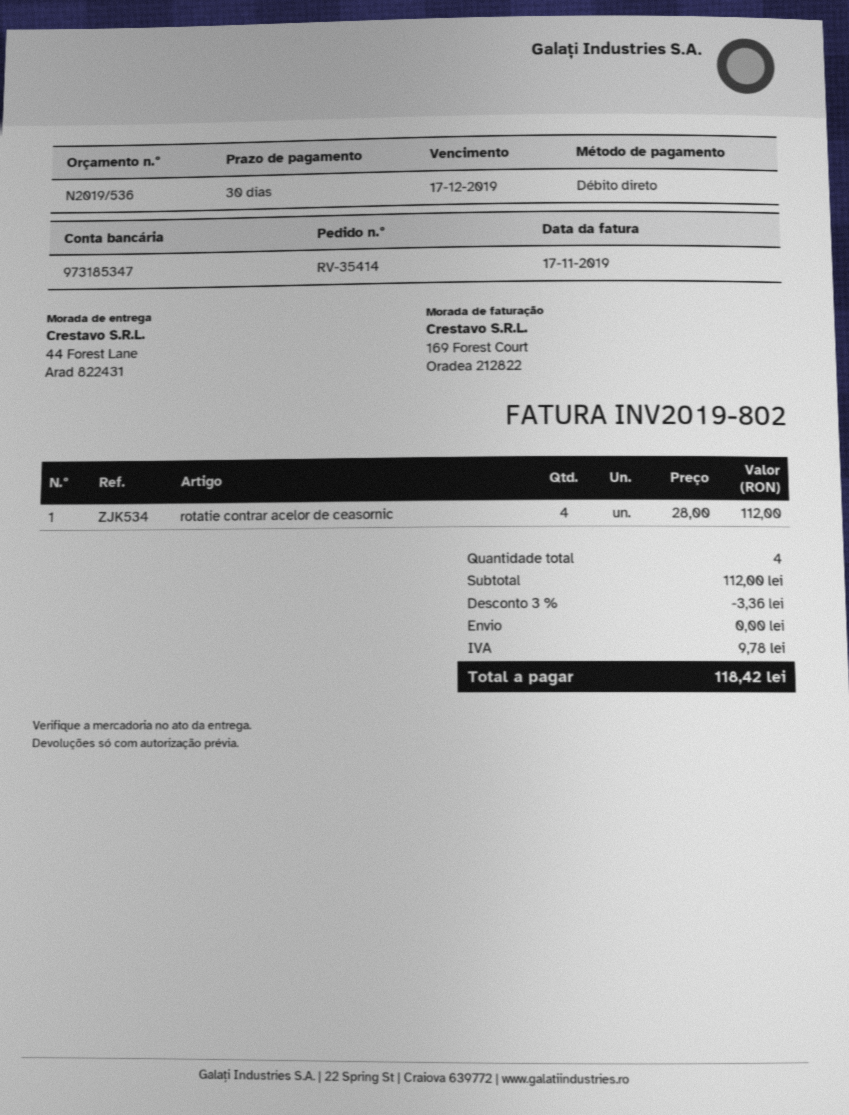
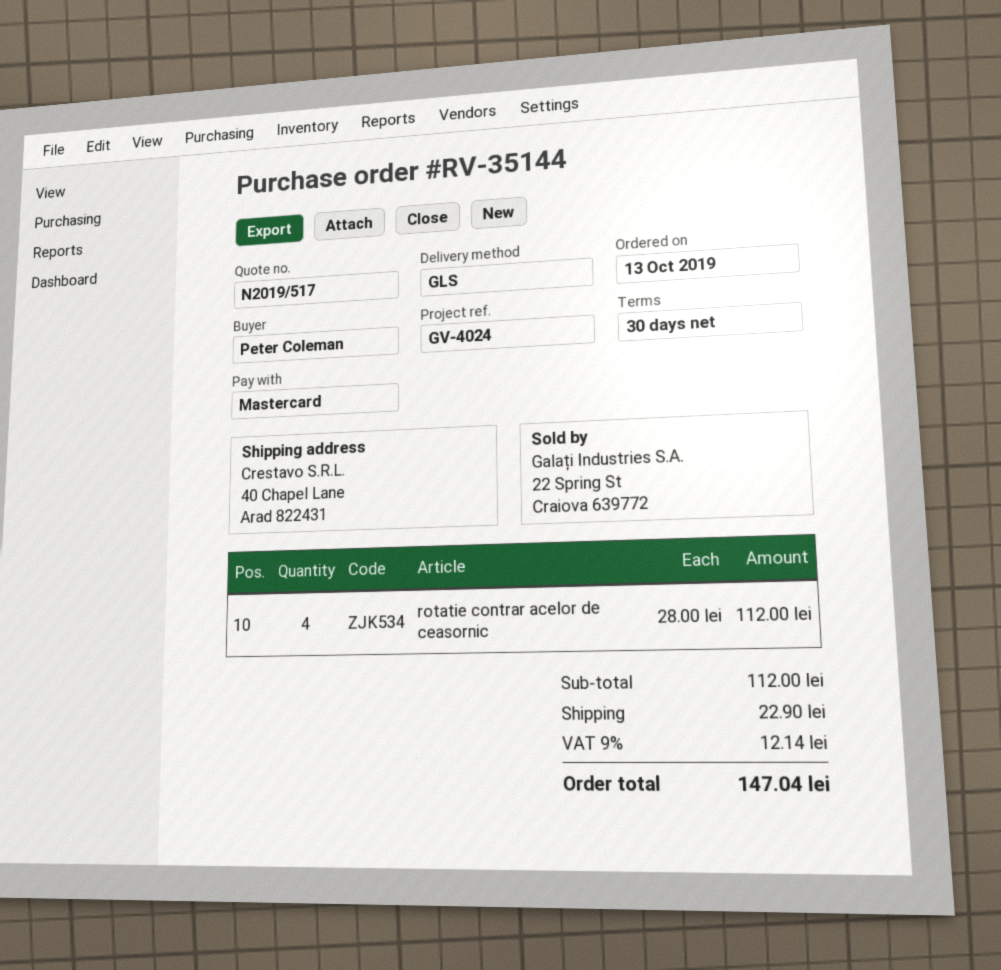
quote number: N2019/536 -> N2019/517
order number: RV-35414 -> RV-35144
payment method: direct debit -> Mastercard
ship to: 44 Forest Lane, Arad 822431 -> 40 Chapel Lane, Arad 822431
discount: 3% = 3.36 -> none
shipping: 0.00 -> 22.90
tax: 9.78 -> 12.14
total: 118.42 -> 147.04

